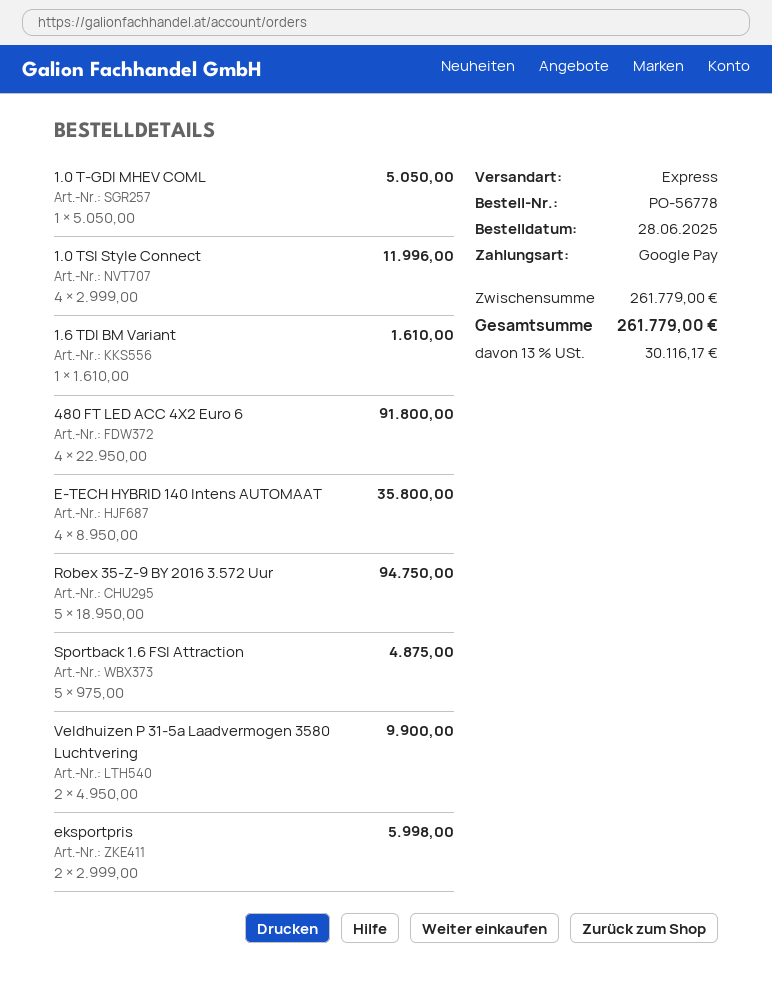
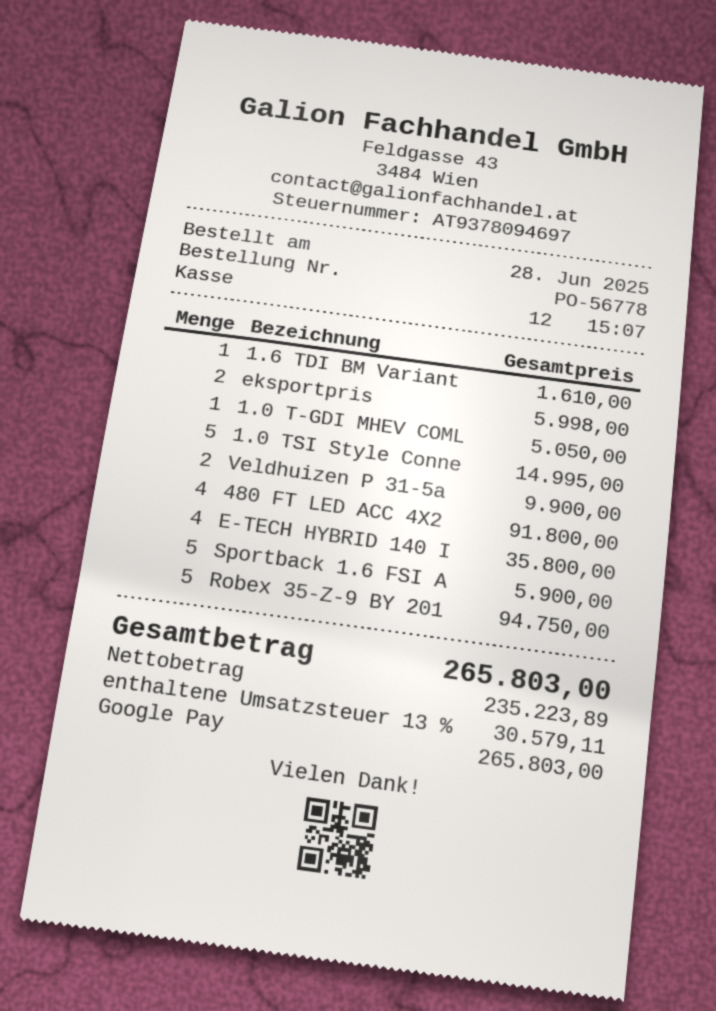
1.0 TSI Style Connect: 4 for 11996.00 -> 5 for 14995.00
Sportback 1.6 FSI Attraction: 5 for 4875.00 -> 5 for 5900.00
tax: 13% = 30116.17 -> 13% = 30579.11
total: 261779.00 -> 265803.00

